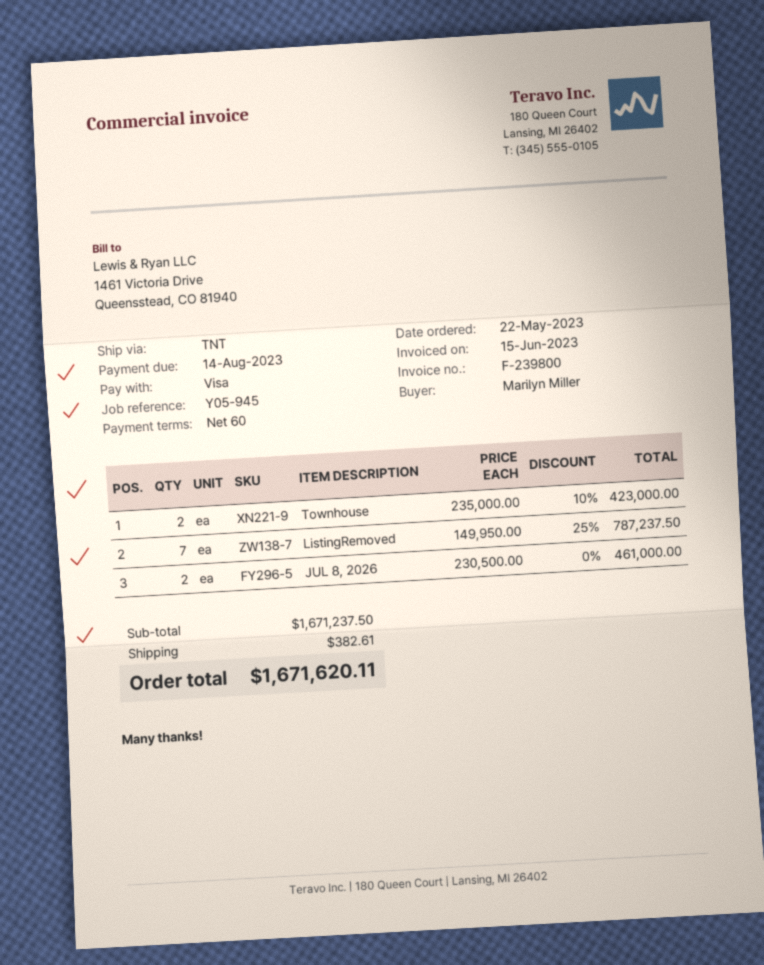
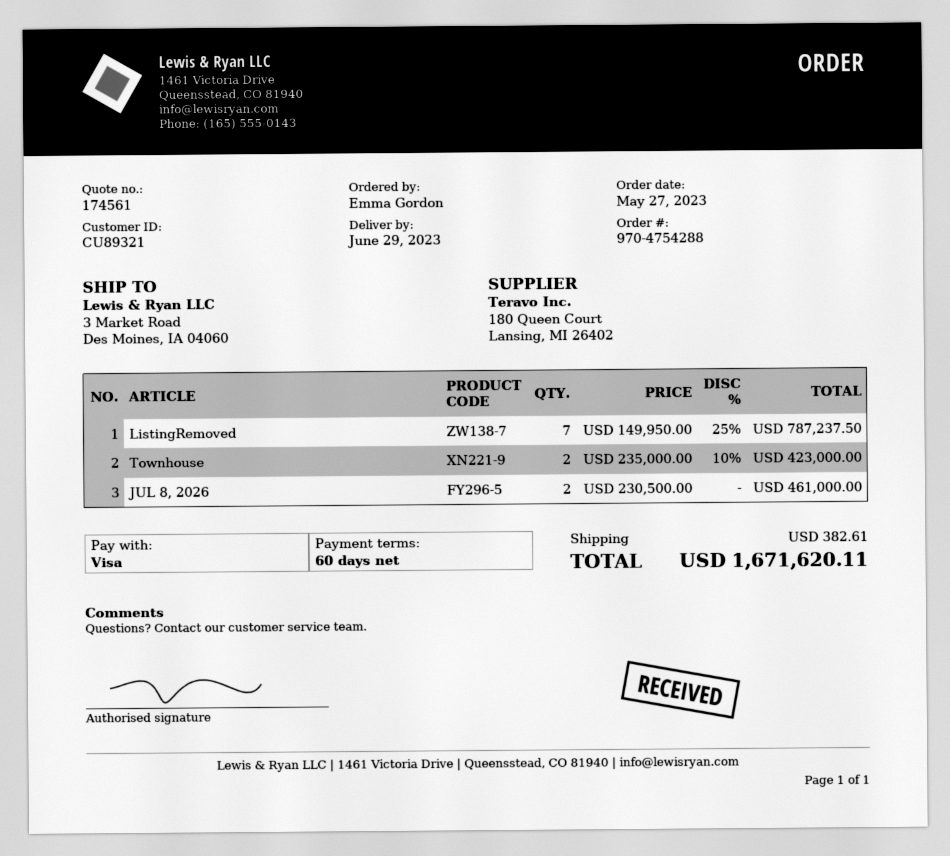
order date: 2023-05-22 -> 2023-05-27
ordered by: Marilyn Miller -> Emma Gordon

